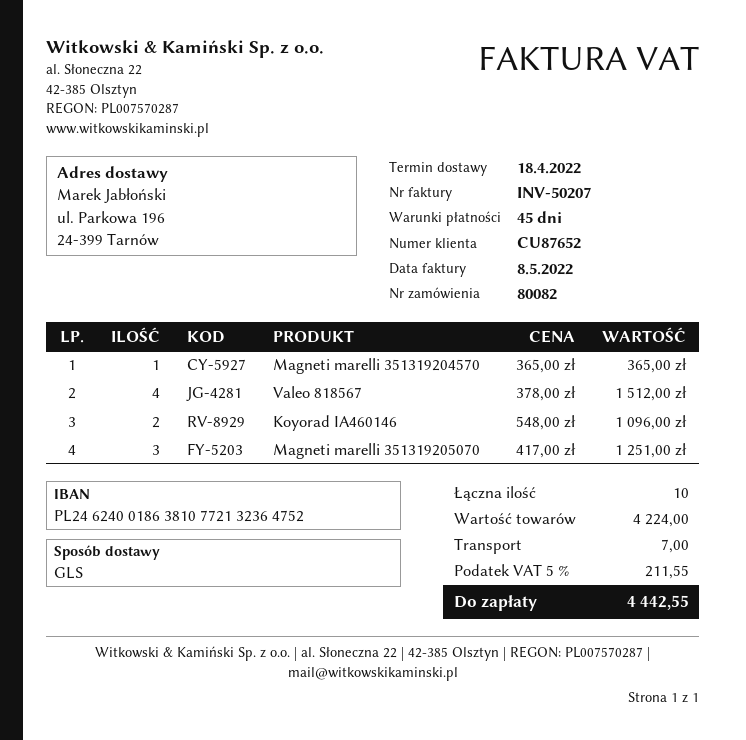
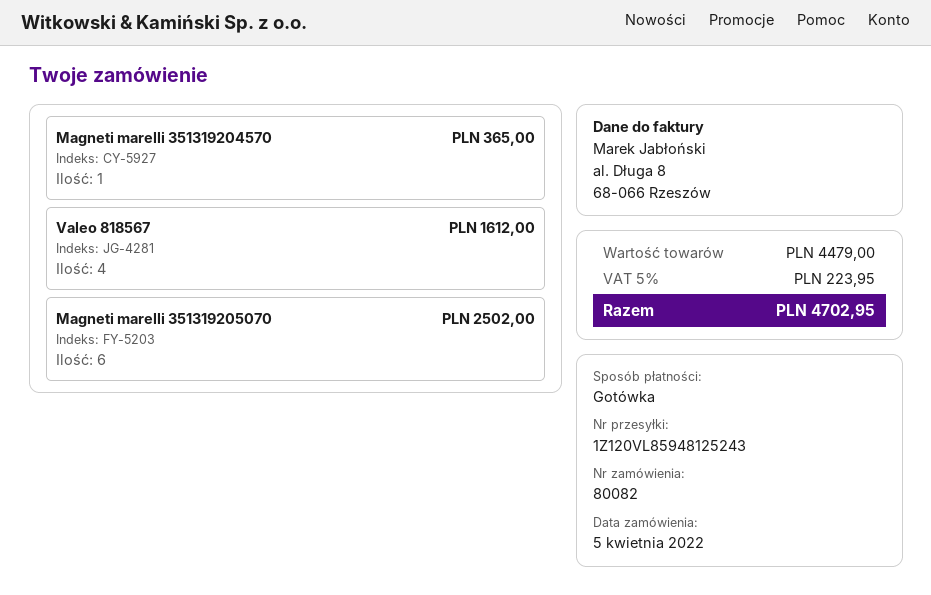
Valeo 818567: 4 for 1512.00 -> 4 for 1612.00
Koyorad IA460146: 2 for 1096.00 -> none
Magneti marelli 351319205070: 3 for 1251.00 -> 6 for 2502.00
subtotal: 4224.00 -> 4479.00
shipping: 7.00 -> none
tax: 5% = 211.55 -> 5% = 223.95
total: 4442.55 -> 4702.95

